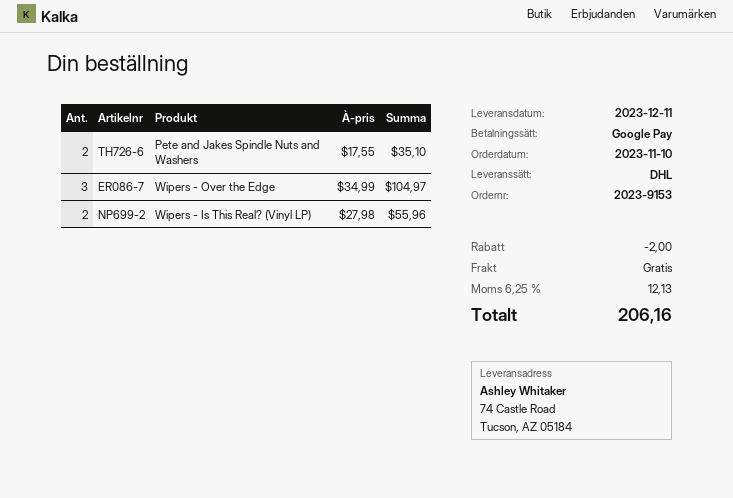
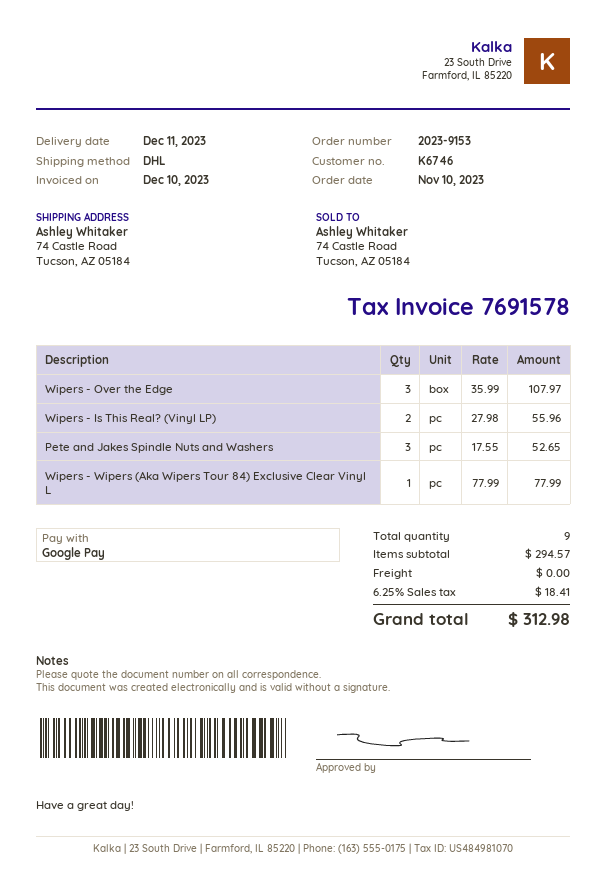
Pete and Jakes Spindle Nuts and Washers: 2 x 17.55 = 35.10 -> 3 x 17.55 = 52.65
Wipers - Over the Edge: 3 x 34.99 = 104.97 -> 3 x 35.99 = 107.97
Wipers - Wipers (Aka Wipers Tour 84) Exclusive Clear Vinyl L: none -> 1 x 77.99 = 77.99
discount: 2.00 -> none
tax: 6.25% = 12.13 -> 6.25% = 18.41
total: 206.16 -> 312.98

